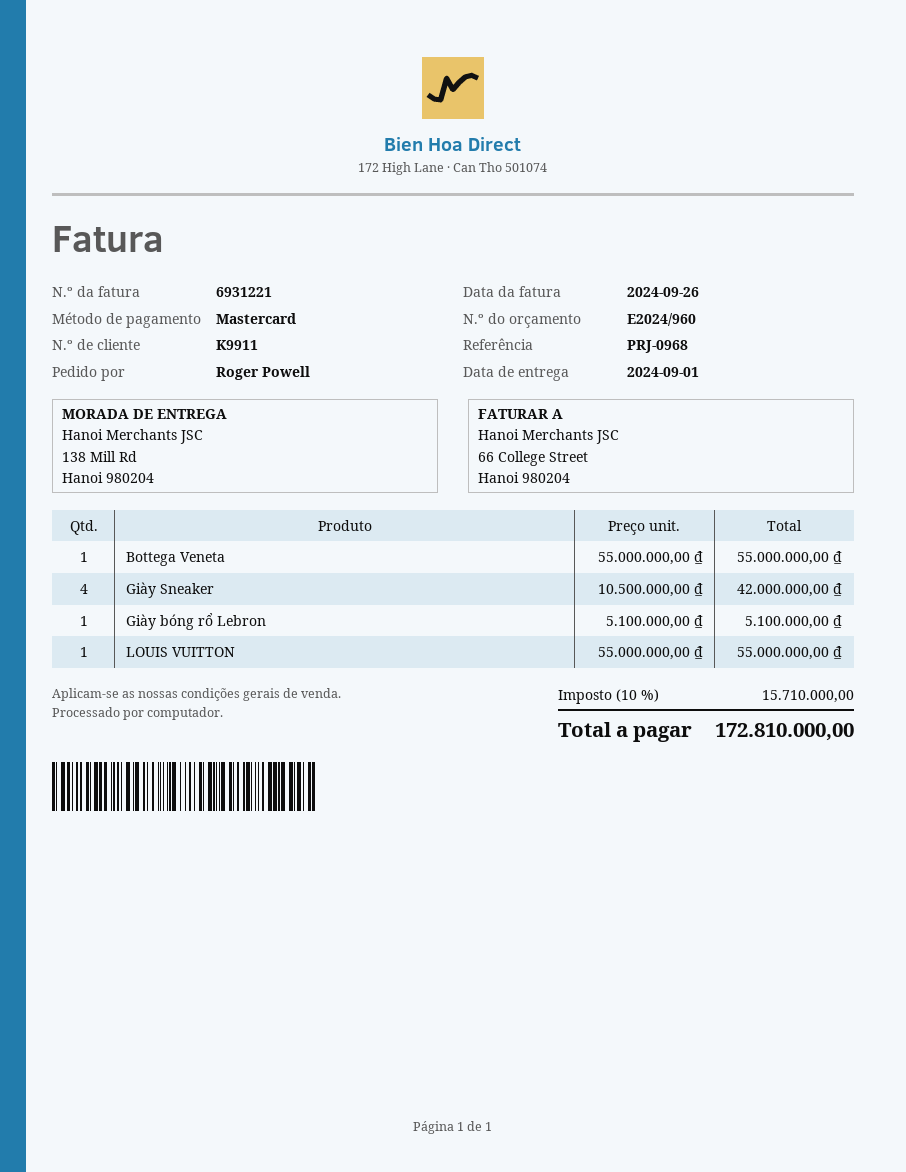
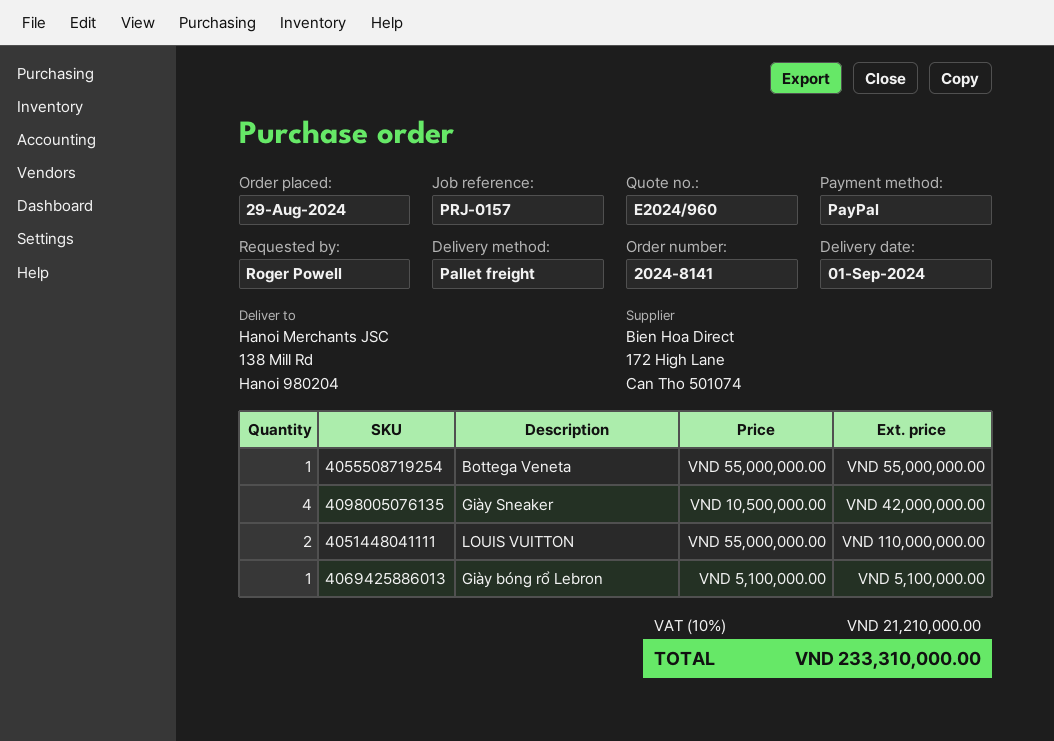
reference: PRJ-0968 -> PRJ-0157
payment method: Mastercard -> PayPal
LOUIS VUITTON: 1 x 55000000.00 = 55000000.00 -> 2 x 55000000.00 = 110000000.00
tax: 10% = 15710000.00 -> 10% = 21210000.00
total: 172810000.00 -> 233310000.00

